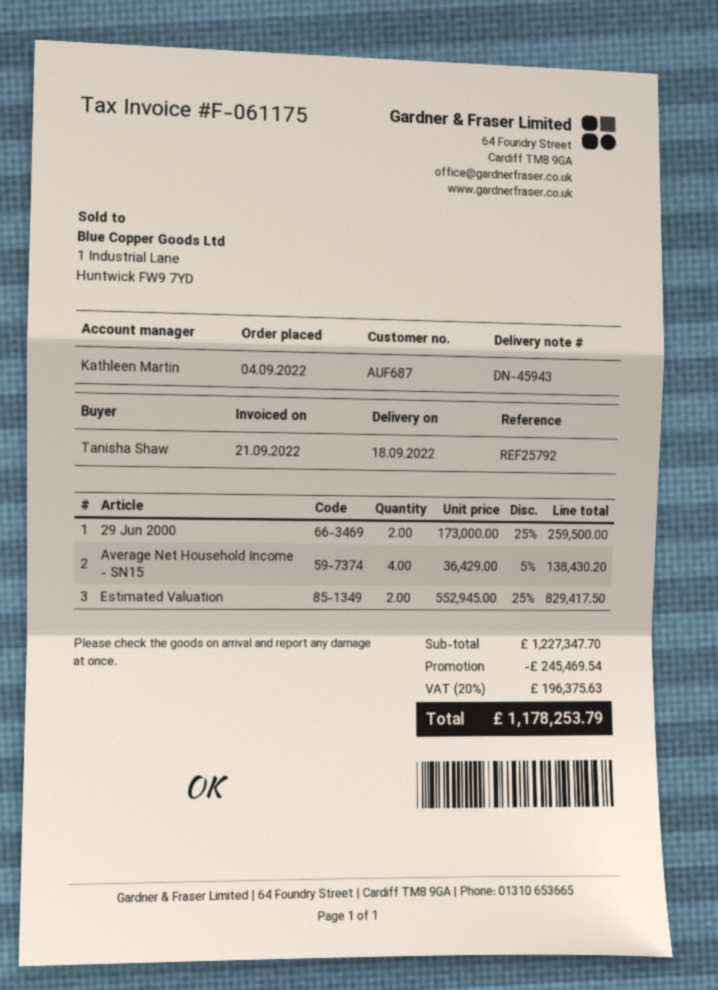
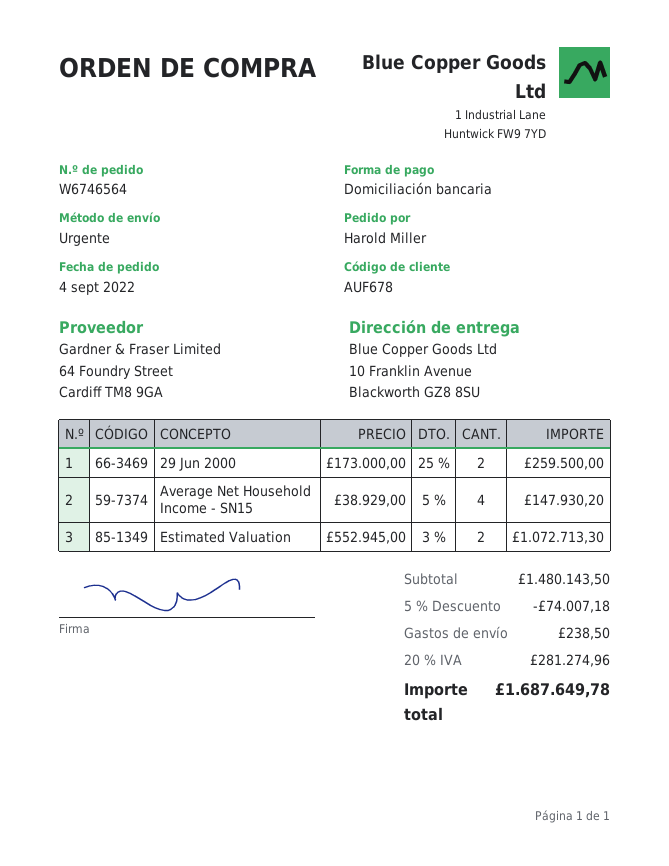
customer number: AUF687 -> AUF678
ordered by: Tanisha Shaw -> Harold Miller
Average Net Household Income - SN15: 4 x 36429.00 - 5% = 138430.20 -> 4 x 38929.00 - 5% = 147930.20
Estimated Valuation: 2 x 552945.00 - 25% = 829417.50 -> 2 x 552945.00 - 3% = 1072713.30
subtotal: 1227347.70 -> 1480143.50
discount: 245469.54 -> 74007.18
shipping: none -> 238.50
tax: 20% = 196375.63 -> 20% = 281274.96
total: 1178253.79 -> 1687649.78

